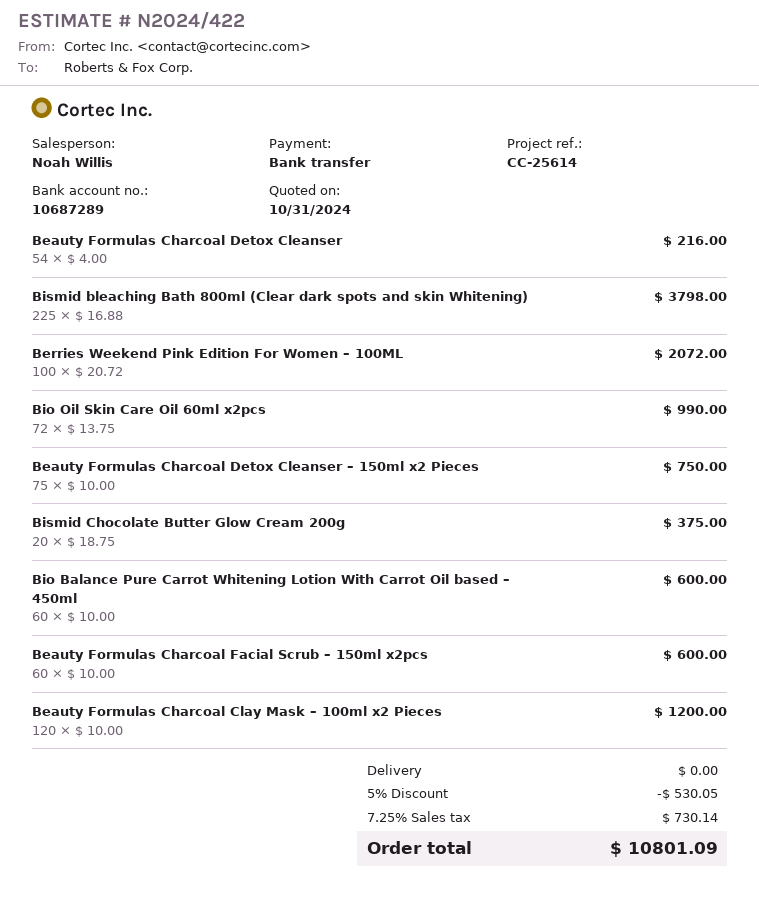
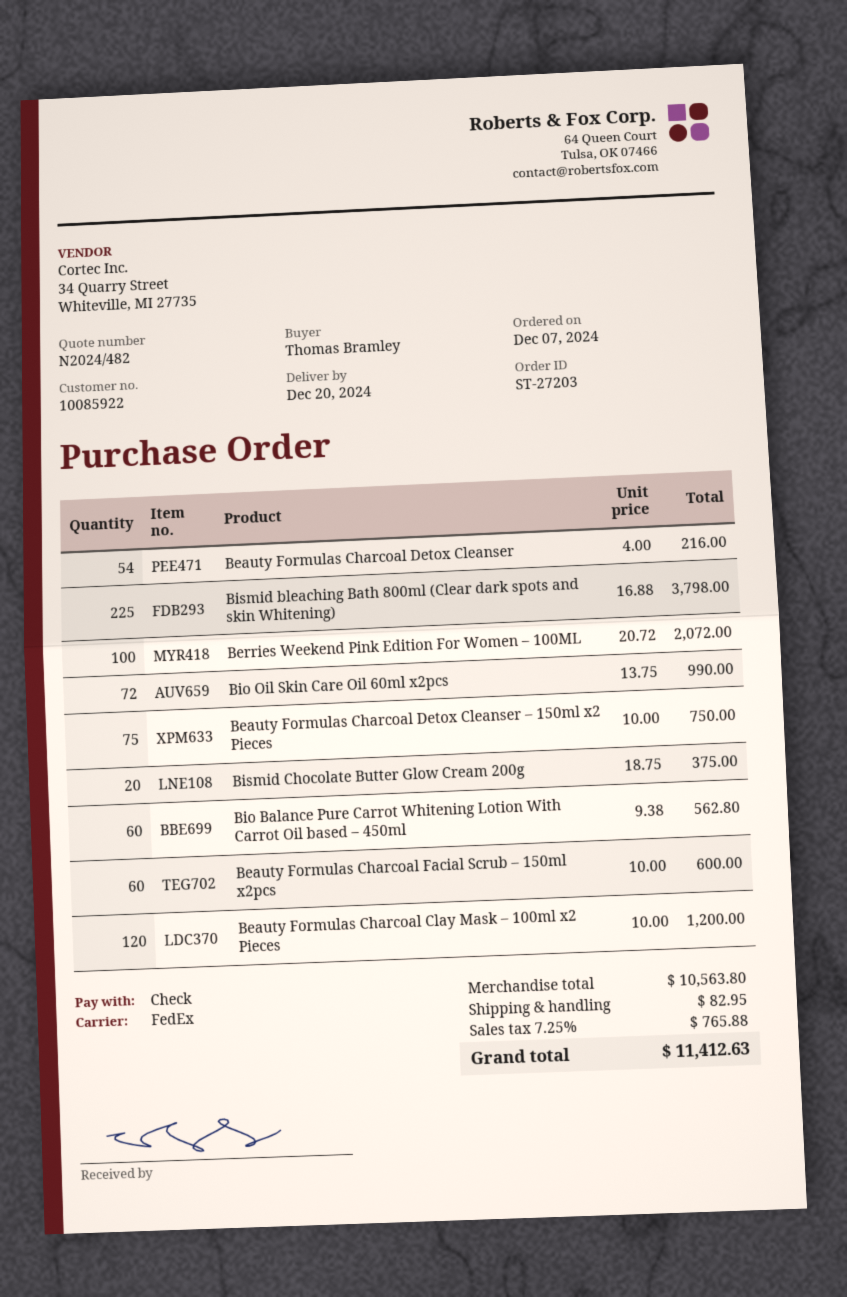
quote number: N2024/422 -> N2024/482
payment method: bank transfer -> cheque
Bio Balance Pure Carrot Whitening Lotion With Carrot Oil based – 450ml: 60 x 10.00 = 600.00 -> 60 x 9.38 = 562.80
discount: 5% = 530.05 -> none
shipping: 0.00 -> 82.95
tax: 7.25% = 730.14 -> 7.25% = 765.88
total: 10801.09 -> 11412.63

